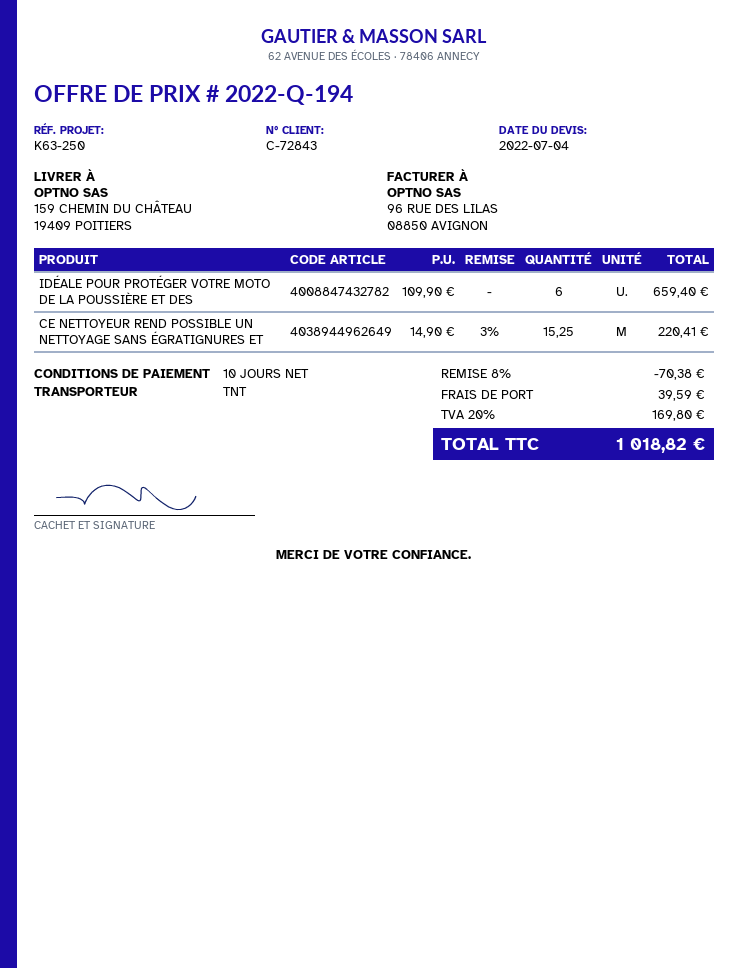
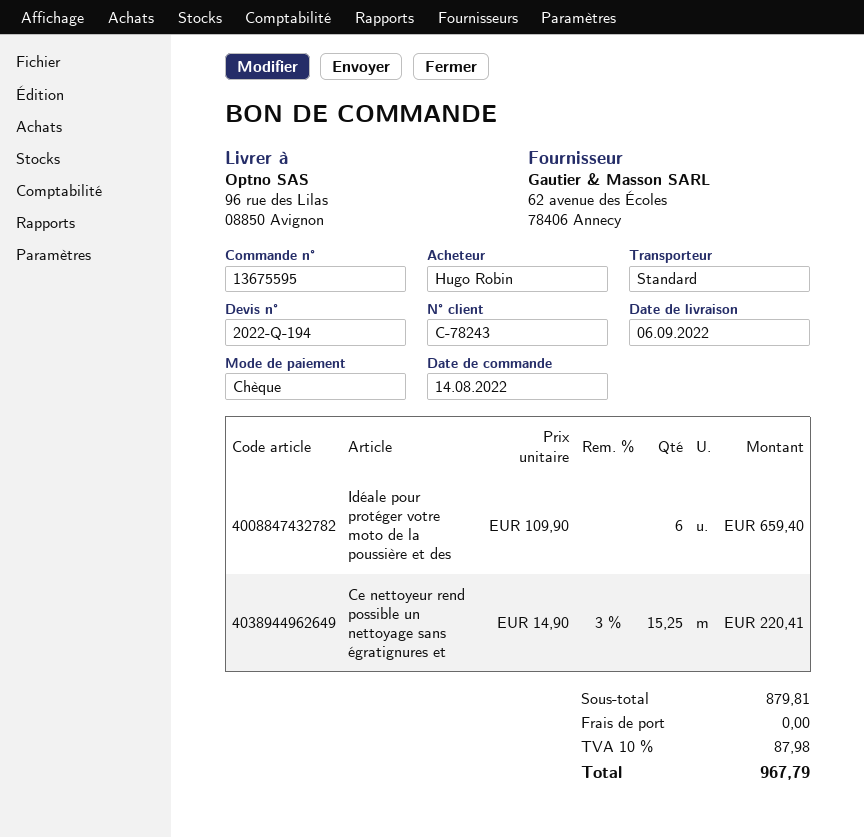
customer number: C-72843 -> C-78243
shipping method: TNT -> standard
ship to: 159 CHEMIN DU CHÂTEAU, 19409 POITIERS -> 96 rue des Lilas, 08850 Avignon
discount: 8% = 70.38 -> none
shipping: 39.59 -> 0.00
tax: 20% = 169.80 -> 10% = 87.98
total: 1018.82 -> 967.79

